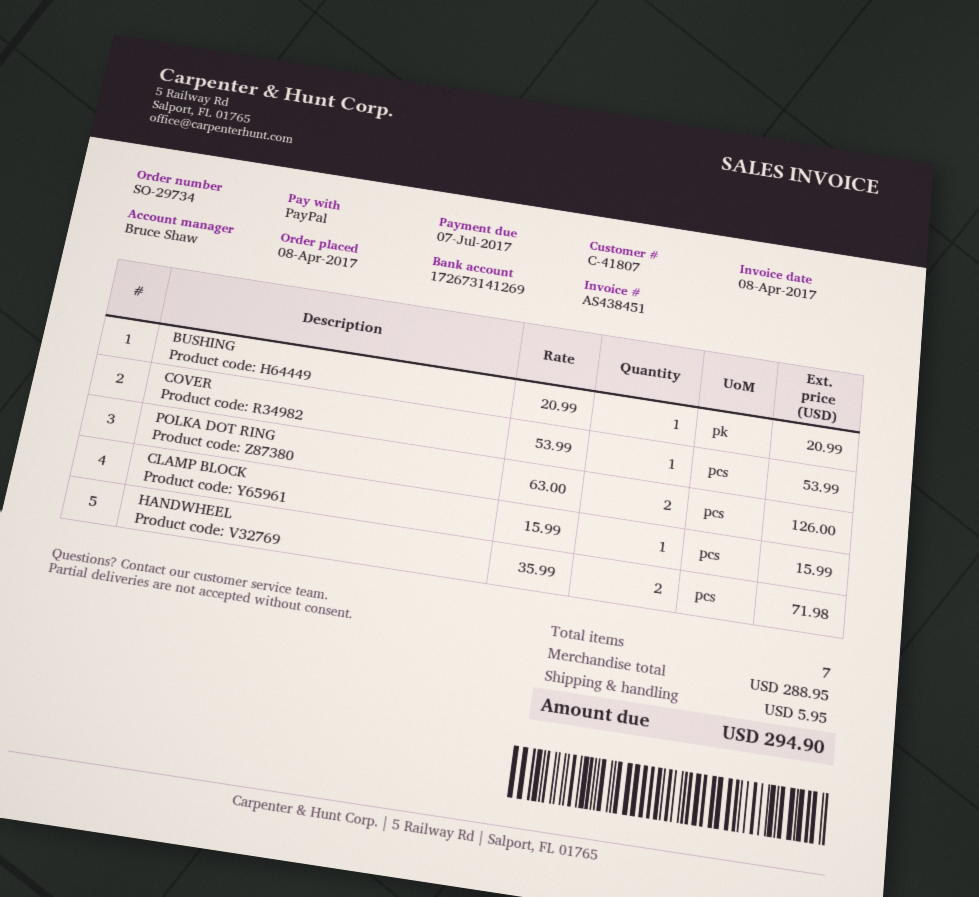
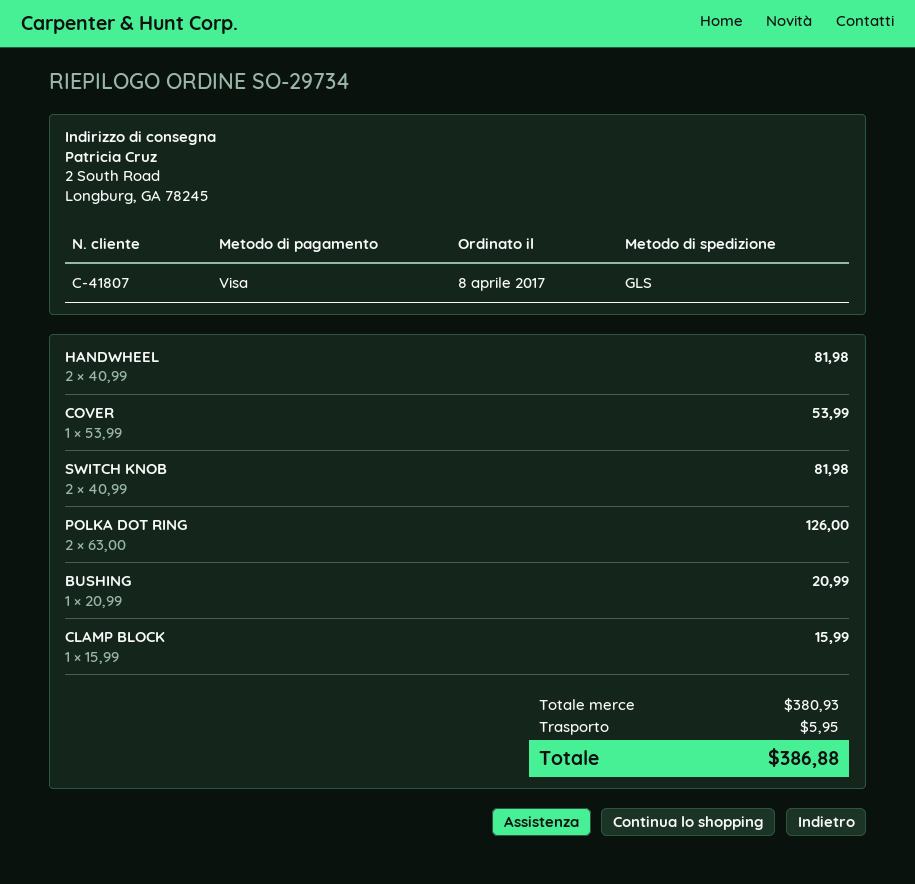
payment method: PayPal -> Visa
HANDWHEEL: 2 x 35.99 = 71.98 -> 2 x 40.99 = 81.98
SWITCH KNOB: none -> 2 x 40.99 = 81.98
subtotal: 288.95 -> 380.93
total: 294.90 -> 386.88

